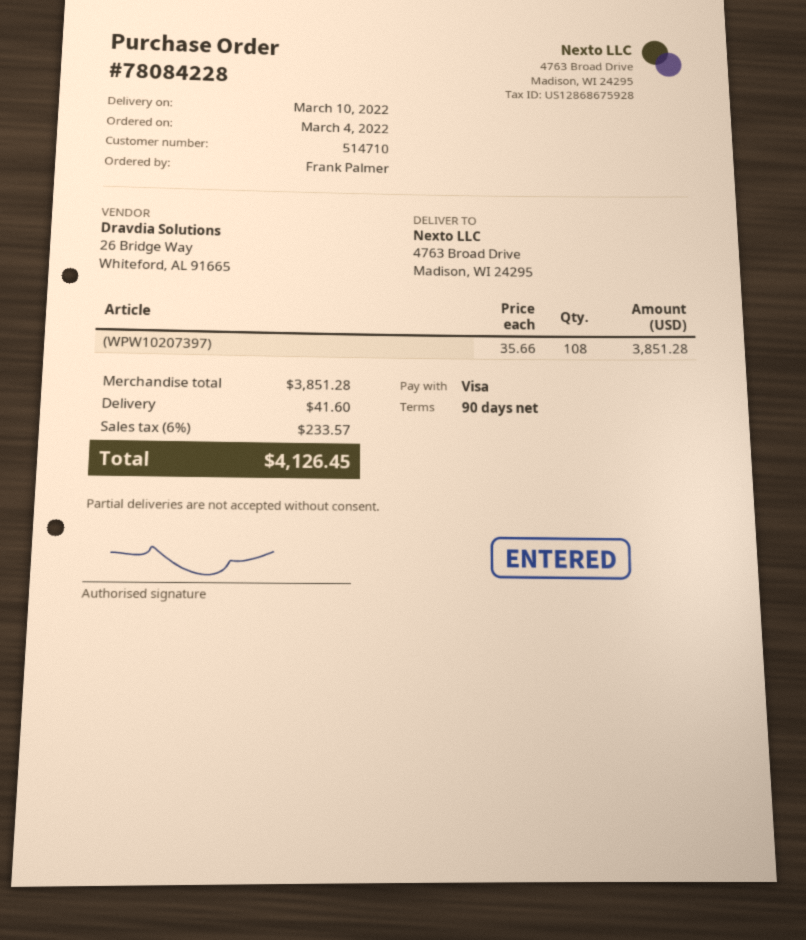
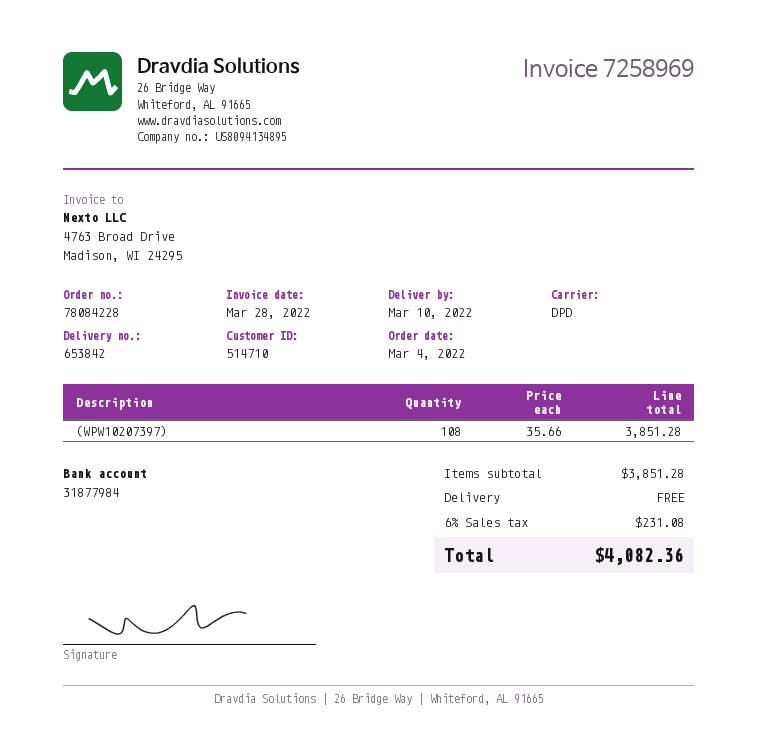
shipping: 41.60 -> 0.00
tax: 6% = 233.57 -> 6% = 231.08
total: 4126.45 -> 4082.36

